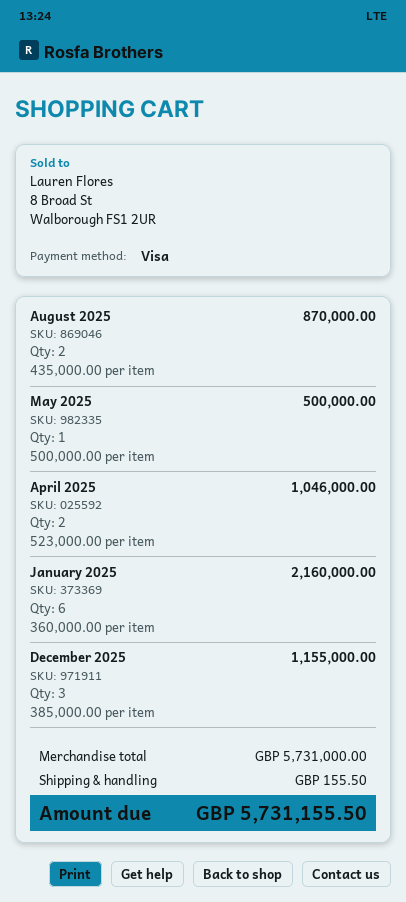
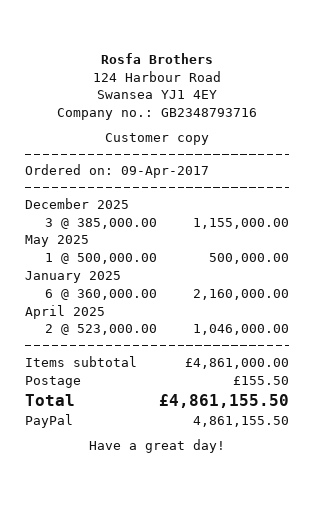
payment method: Visa -> PayPal
August 2025: 2 x 435000.00 = 870000.00 -> none
subtotal: 5731000.00 -> 4861000.00
total: 5731155.50 -> 4861155.50

